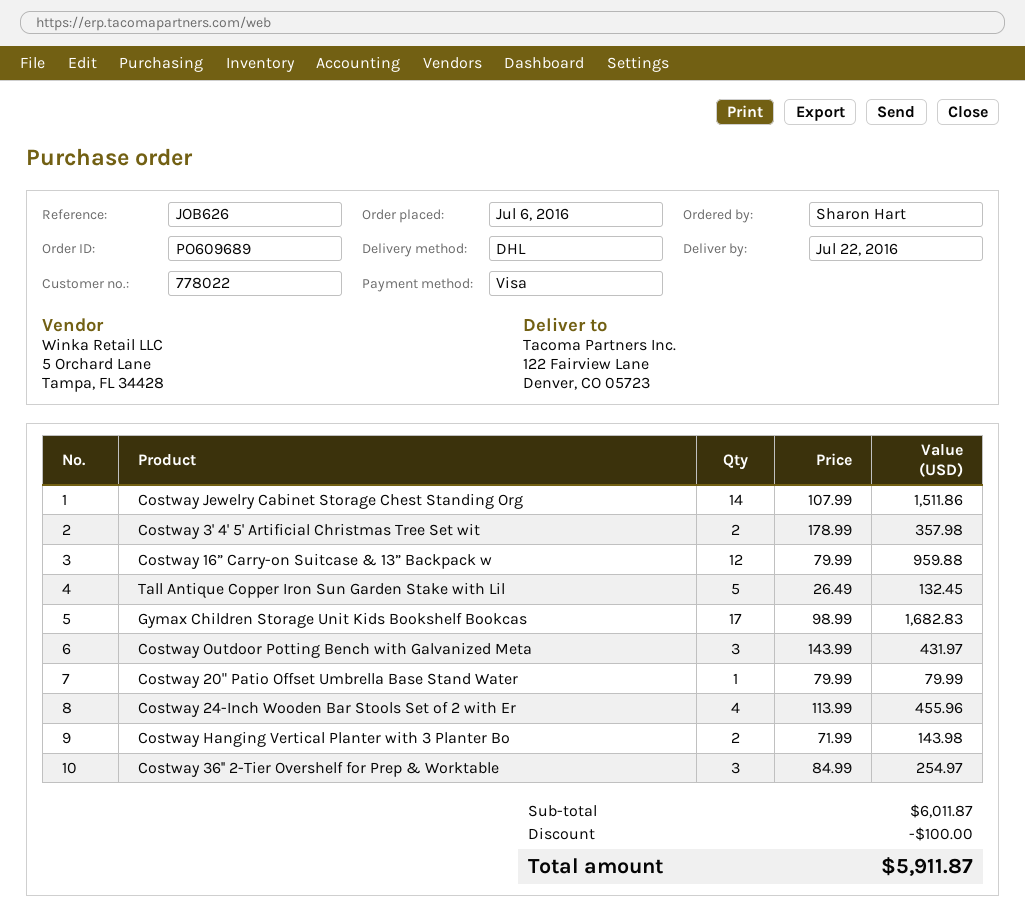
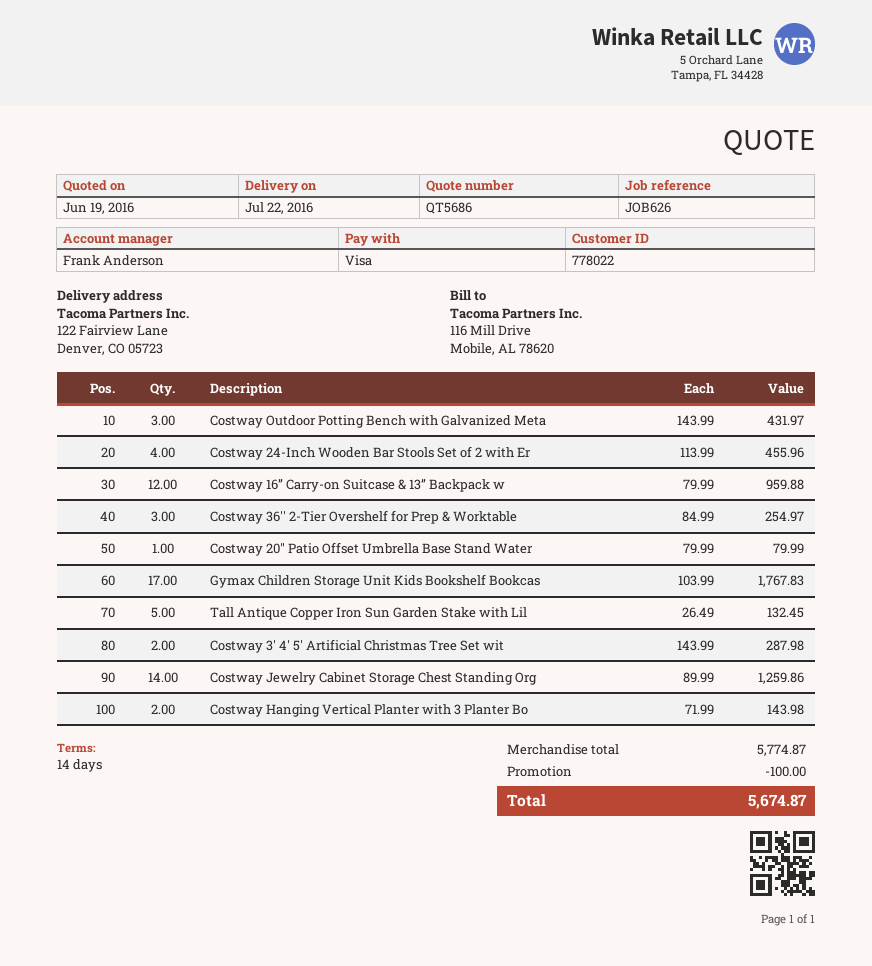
Costway Jewelry Cabinet Storage Chest Standing Org: 14 x 107.99 = 1511.86 -> 14 x 89.99 = 1259.86
Costway 3' 4' 5' Artificial Christmas Tree Set wit: 2 x 178.99 = 357.98 -> 2 x 143.99 = 287.98
Gymax Children Storage Unit Kids Bookshelf Bookcas: 17 x 98.99 = 1682.83 -> 17 x 103.99 = 1767.83
subtotal: 6011.87 -> 5774.87
total: 5911.87 -> 5674.87

